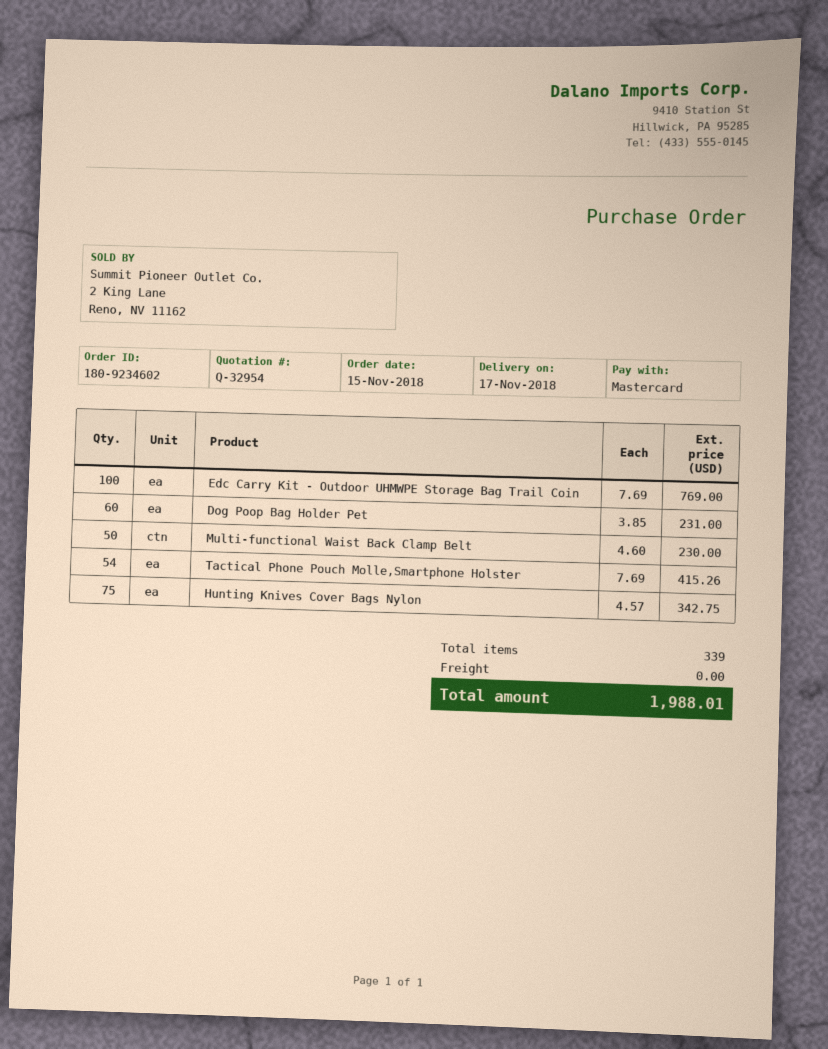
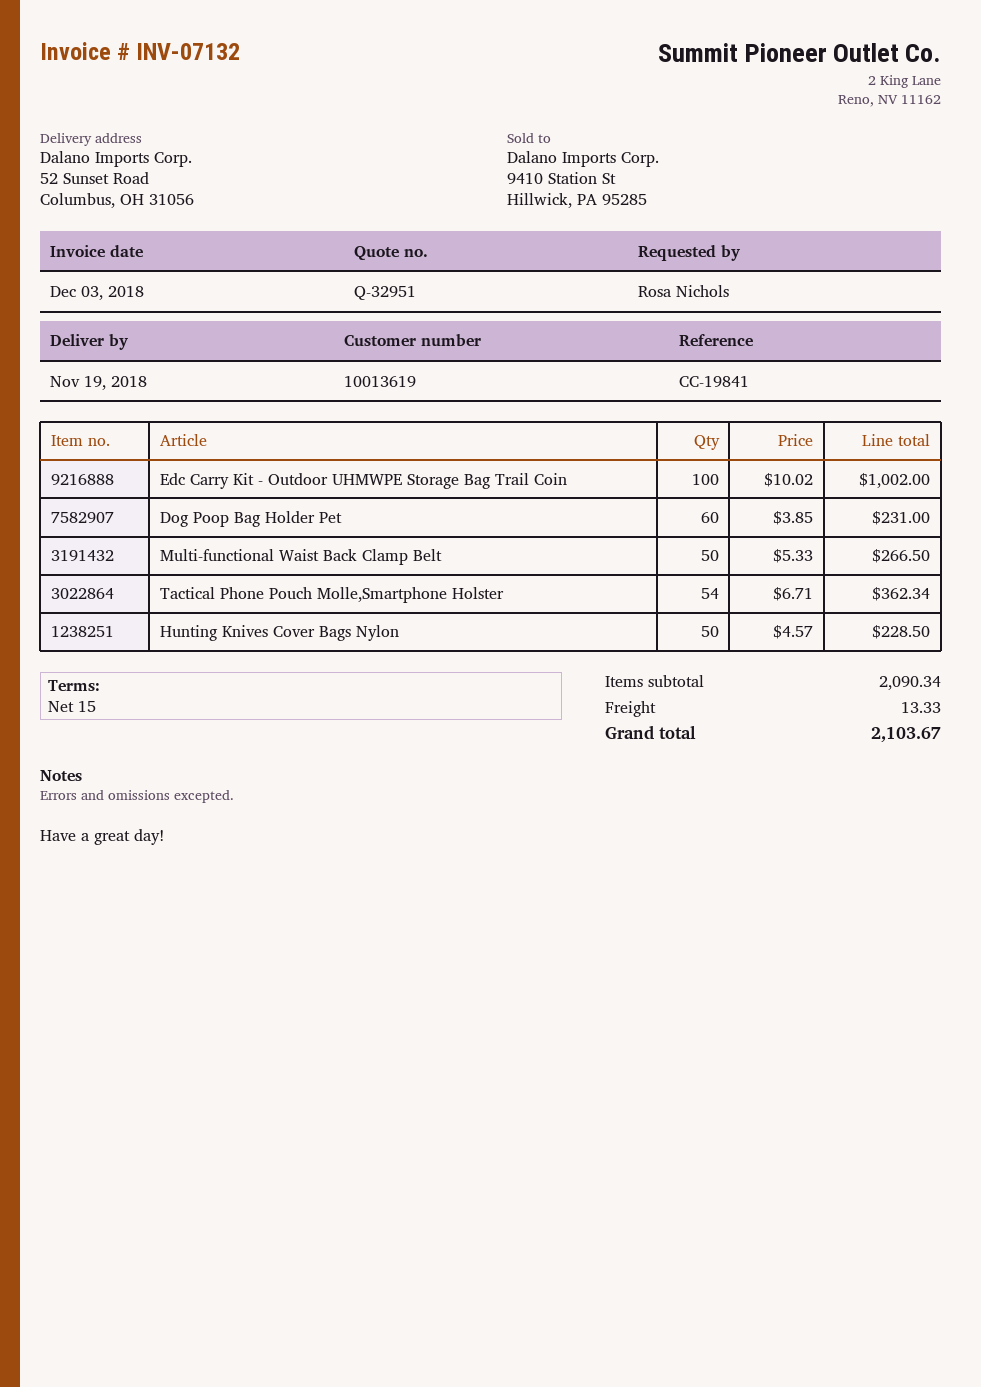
quote number: Q-32954 -> Q-32951
delivery date: 2018-11-17 -> 2018-11-19
Edc Carry Kit - Outdoor UHMWPE Storage Bag Trail Coin: 100 x 7.69 = 769.00 -> 100 x 10.02 = 1002.00
Multi-functional Waist Back Clamp Belt: 50 x 4.60 = 230.00 -> 50 x 5.33 = 266.50
Tactical Phone Pouch Molle,Smartphone Holster: 54 x 7.69 = 415.26 -> 54 x 6.71 = 362.34
Hunting Knives Cover Bags Nylon: 75 x 4.57 = 342.75 -> 50 x 4.57 = 228.50
shipping: 0.00 -> 13.33
total: 1988.01 -> 2103.67

